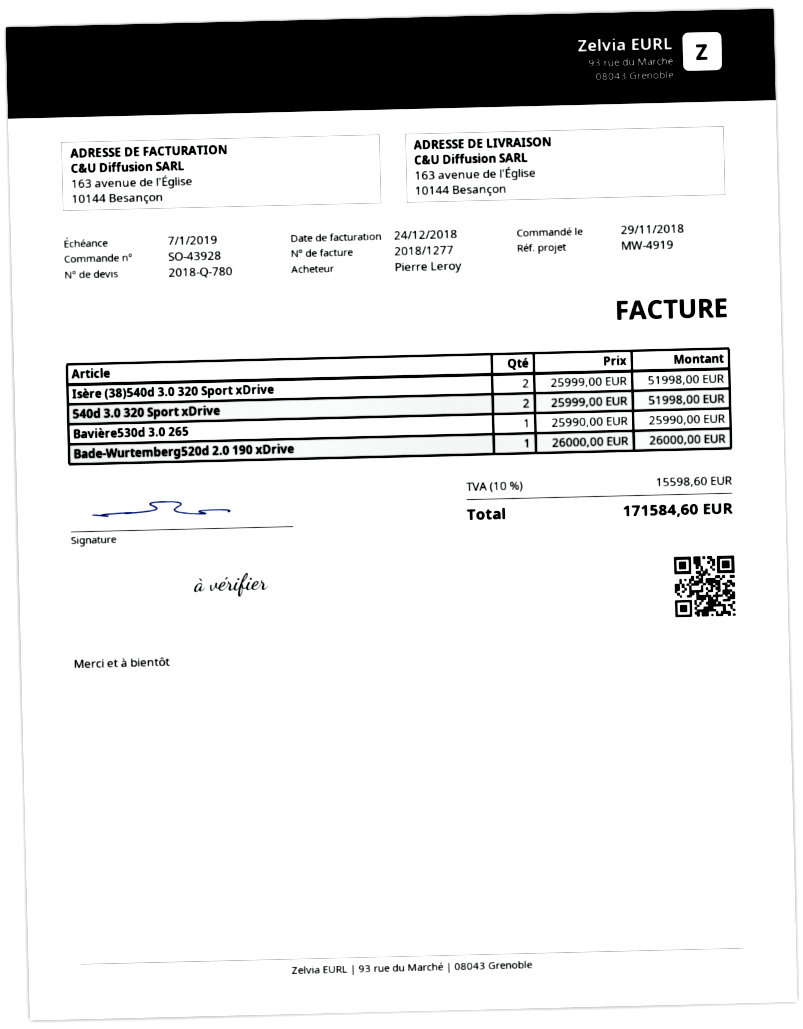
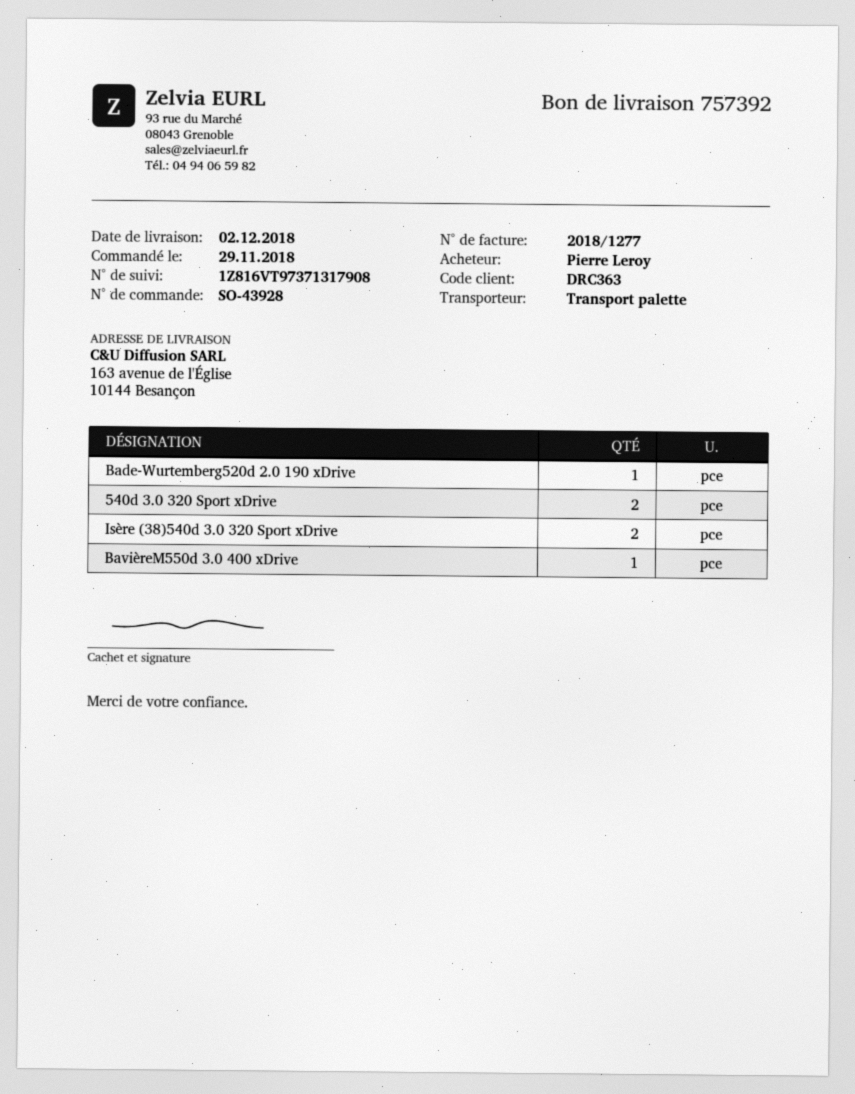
Bavière530d 3.0 265: 1 -> none
BavièreM550d 3.0 400 xDrive: none -> 1

